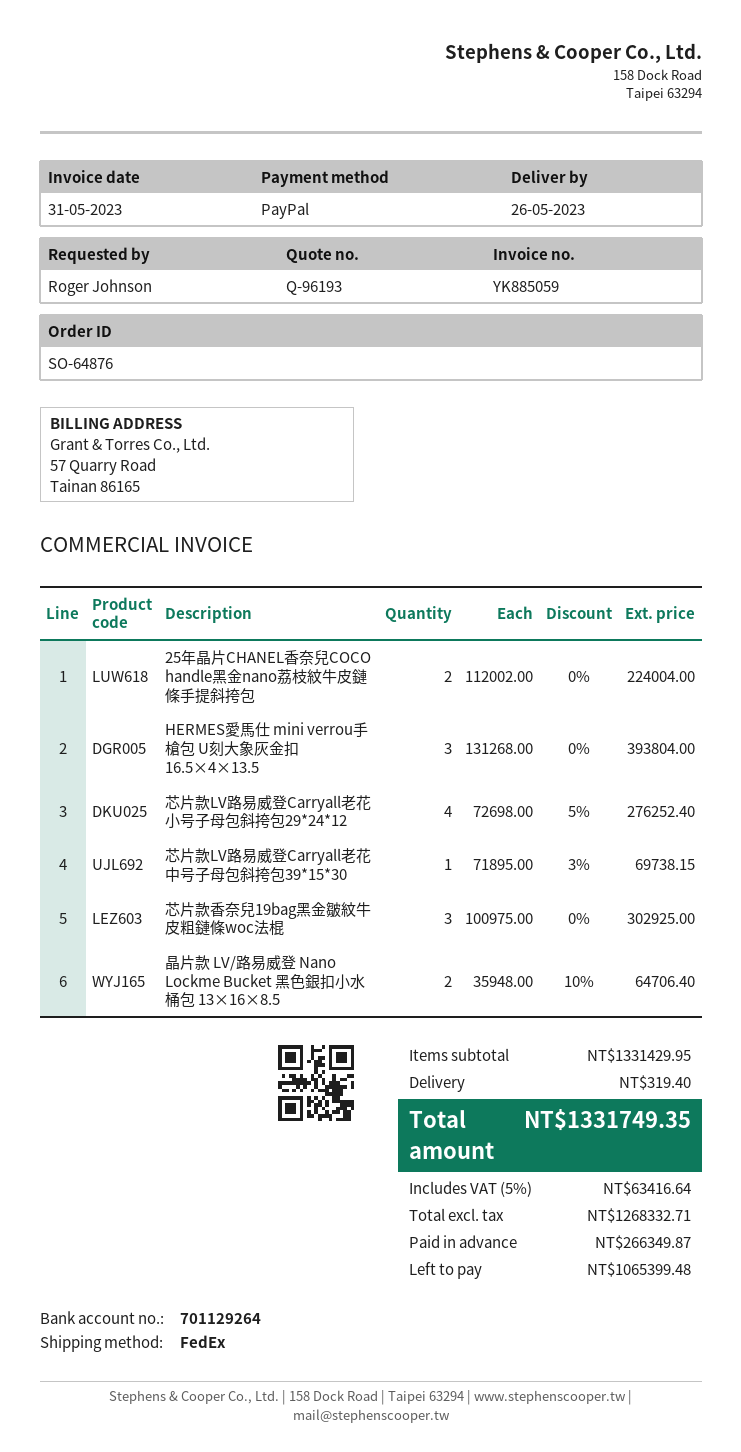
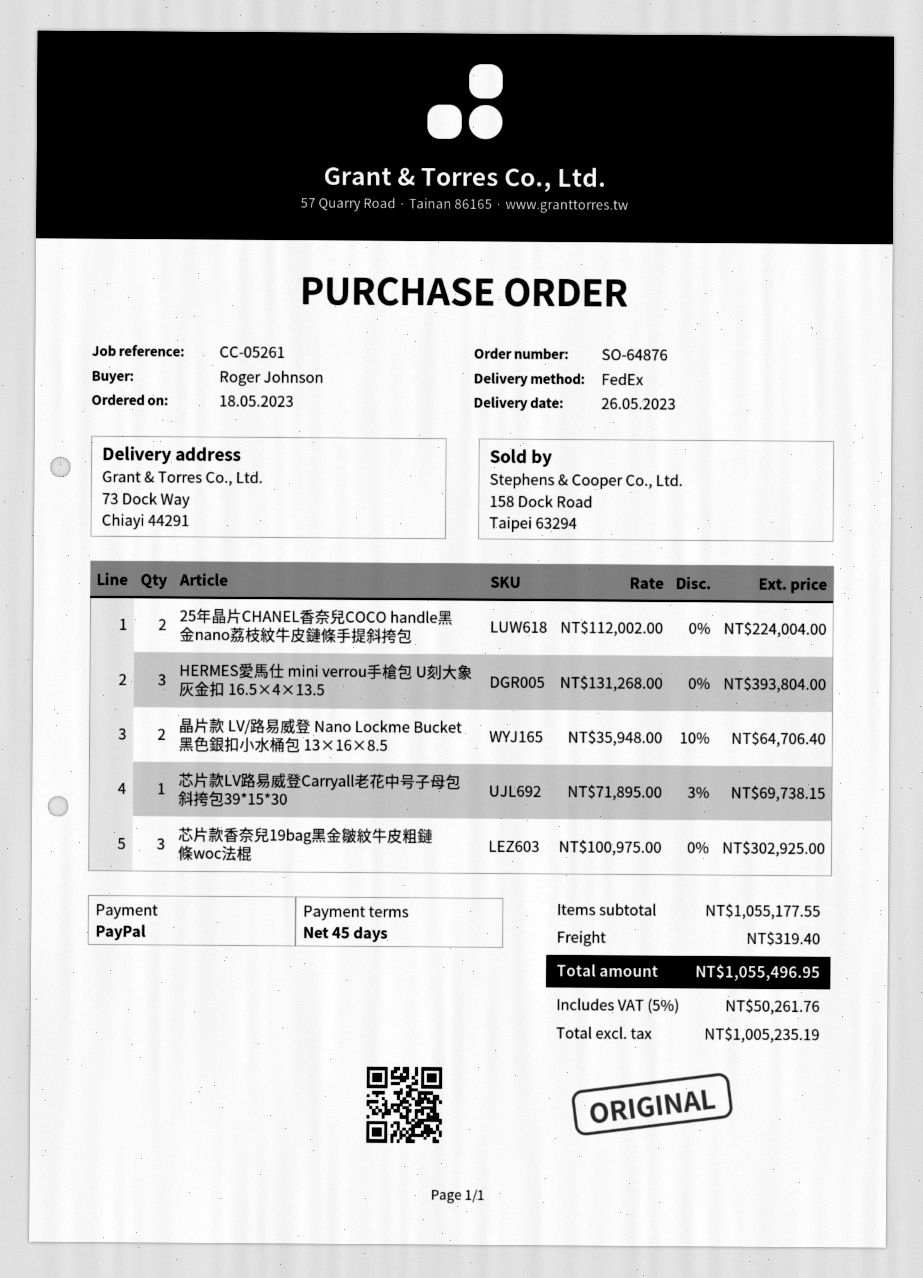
芯片款LV路易威登Carryall老花小号子母包斜挎包29*24*12: 4 x 72698.00 - 5% = 276252.40 -> none
subtotal: 1331429.95 -> 1055177.55
net: 1268332.71 -> 1005235.19
tax: 5% = 63416.64 -> 5% = 50261.76
total: 1331749.35 -> 1055496.95

